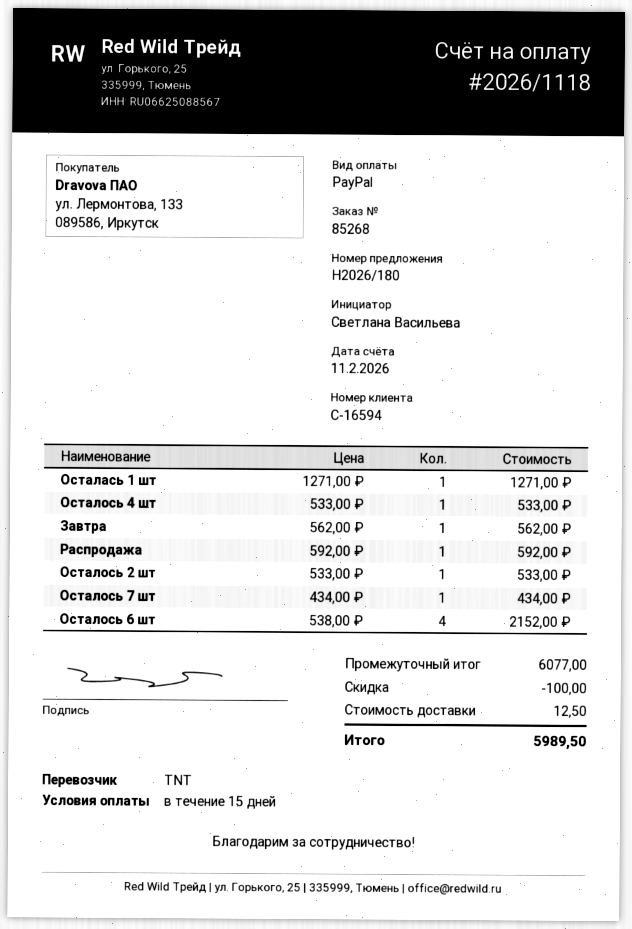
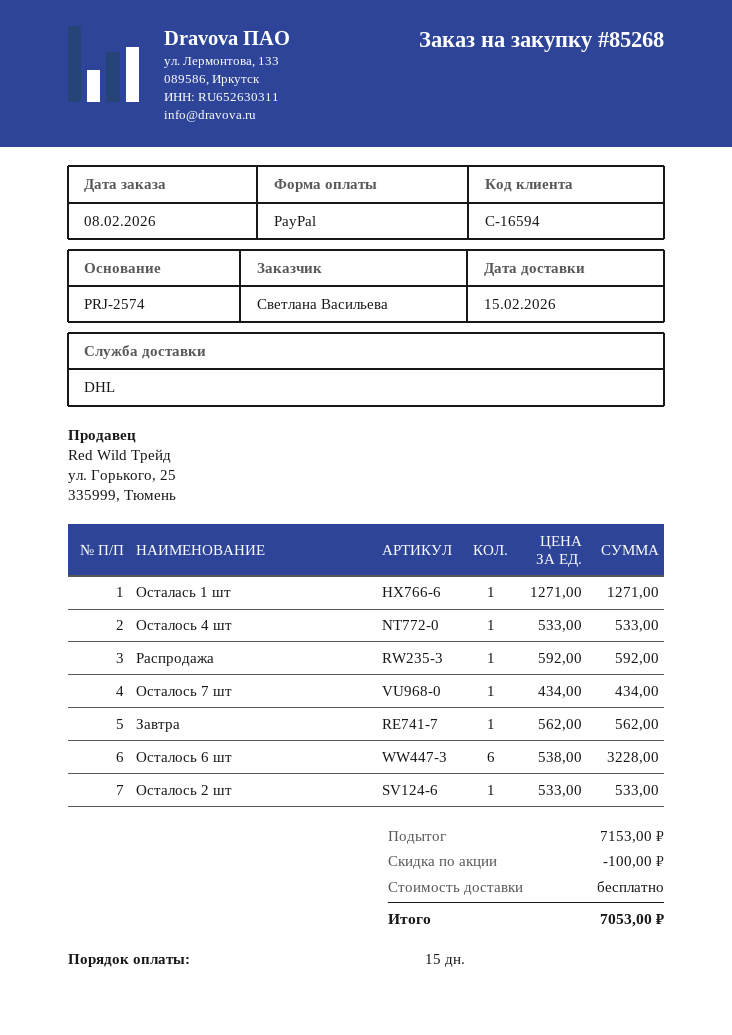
shipping method: TNT -> DHL
Осталось 6 шт: 4 x 538.00 = 2152.00 -> 6 x 538.00 = 3228.00
subtotal: 6077.00 -> 7153.00
shipping: 12.50 -> 0.00
total: 5989.50 -> 7053.00

